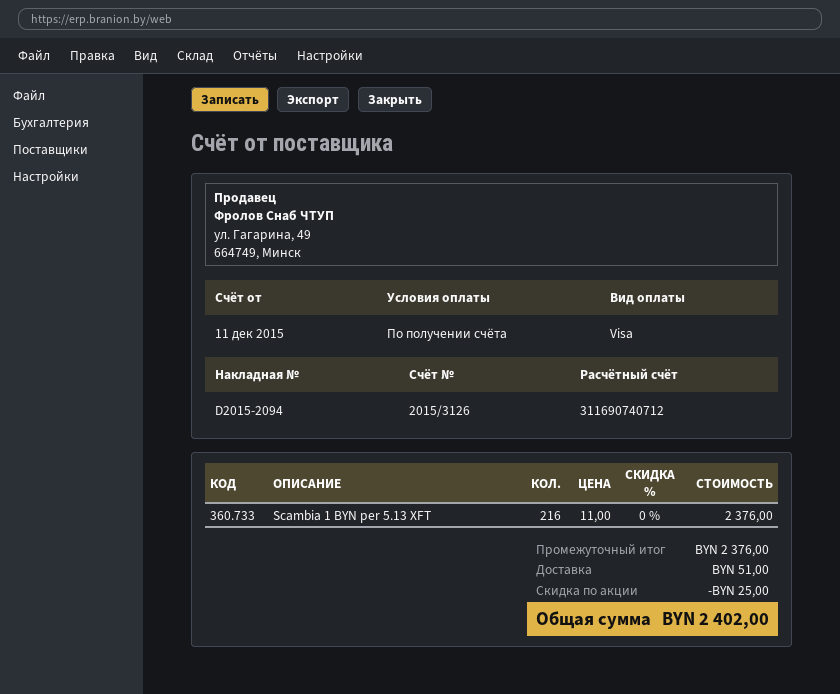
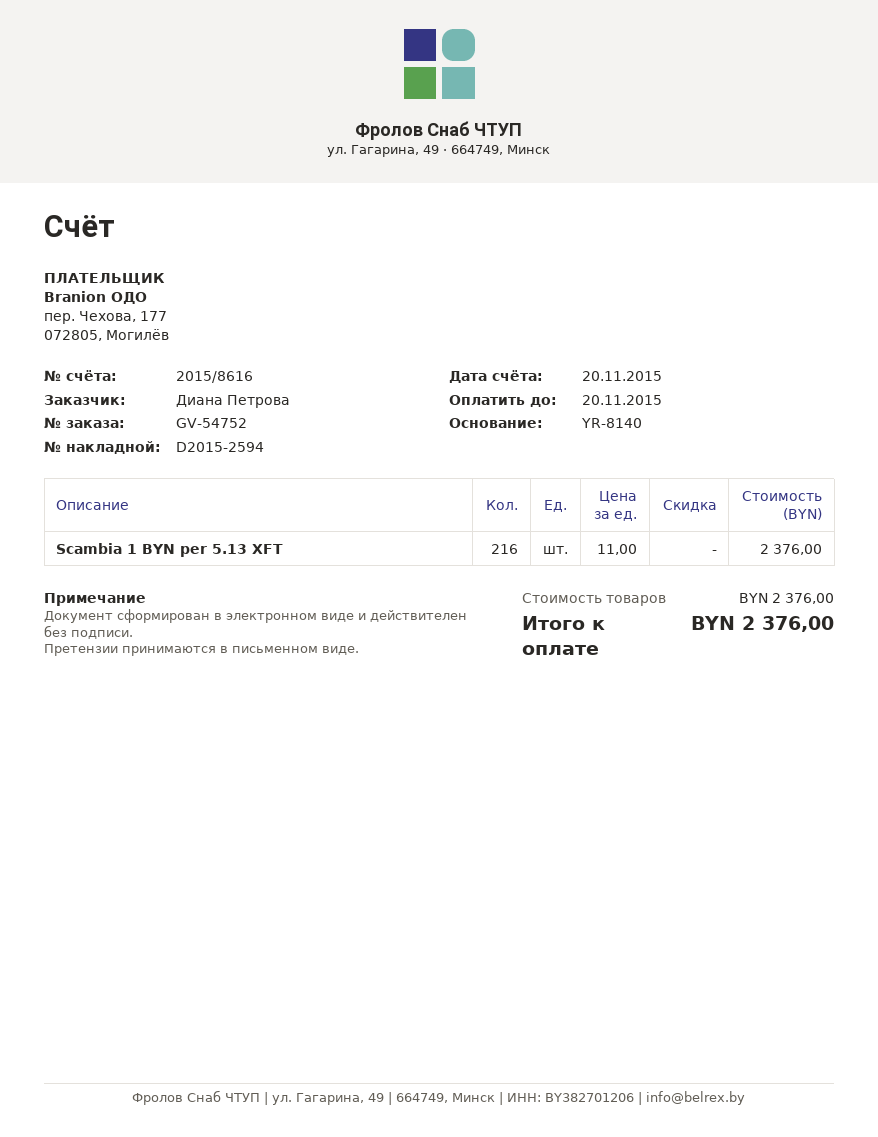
delivery note number: D2015-2094 -> D2015-2594
invoice number: 2015/3126 -> 2015/8616
invoice date: 2015-12-11 -> 2015-11-20
discount: 25.00 -> none
shipping: 51.00 -> none
total: 2402.00 -> 2376.00

